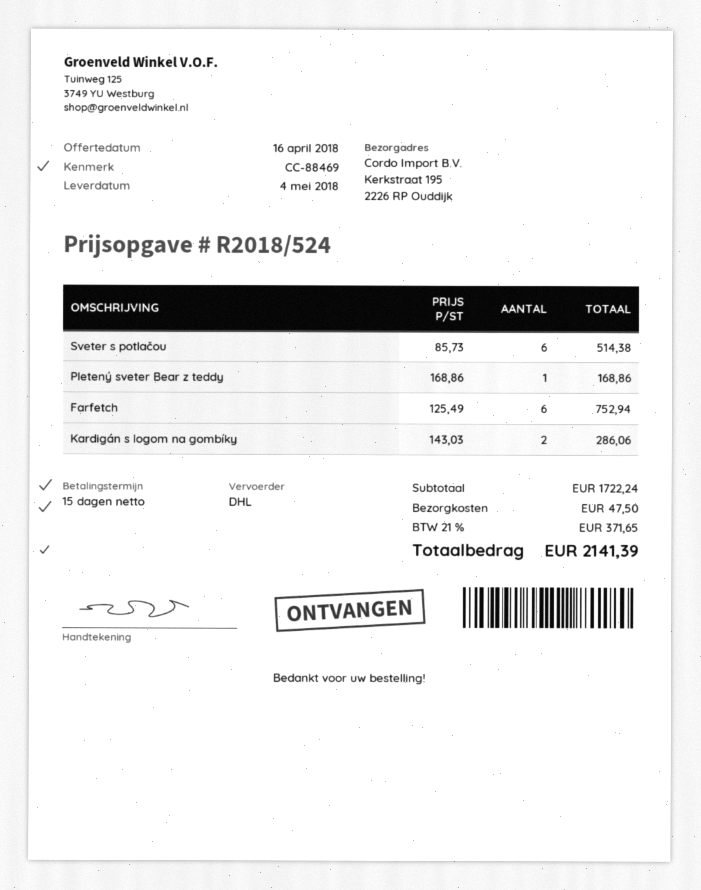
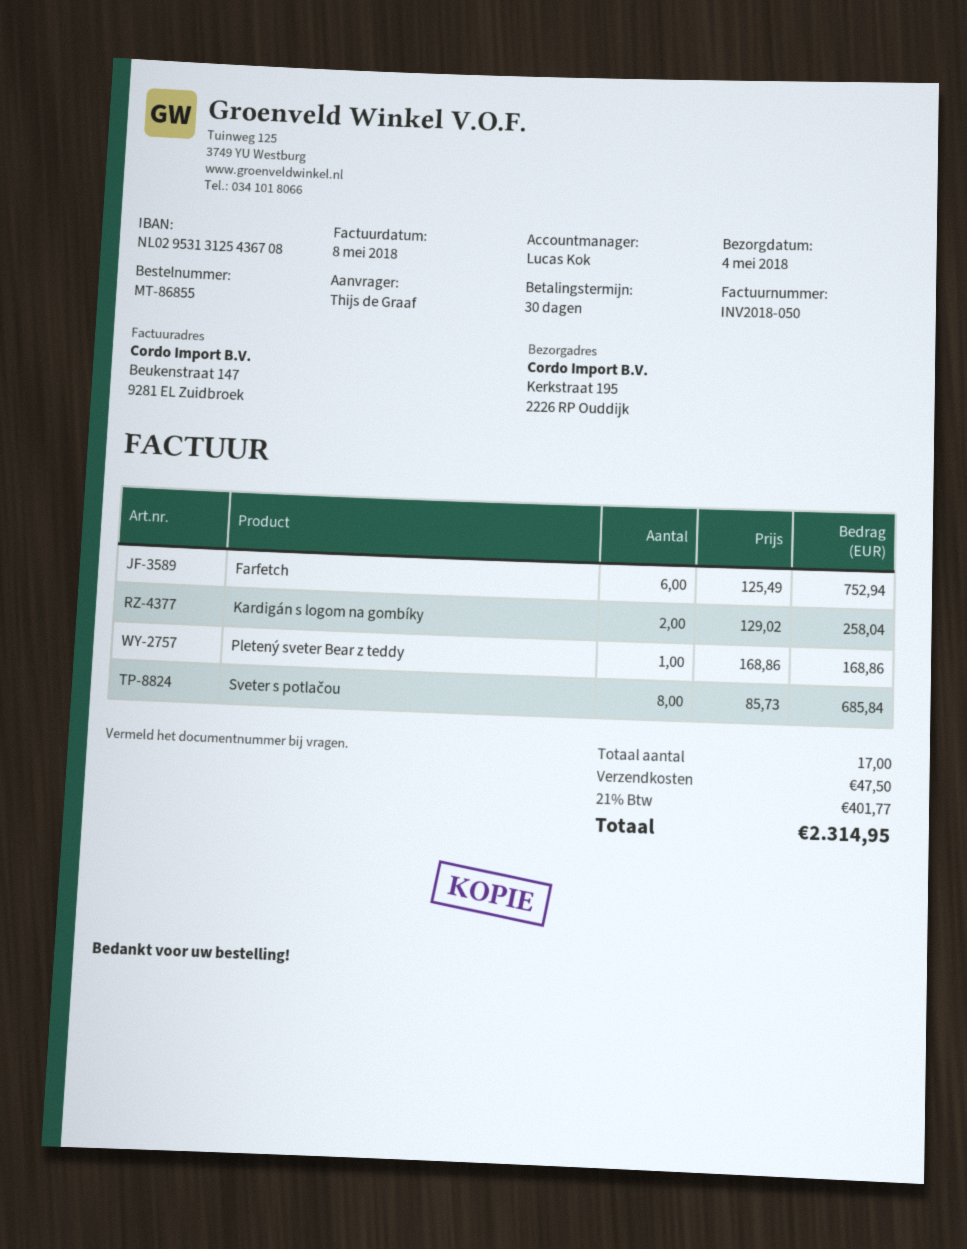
payment terms: 15 days -> 30 days
Sveter s potlačou: 6 x 85.73 = 514.38 -> 8 x 85.73 = 685.84
Kardigán s logom na gombíky: 2 x 143.03 = 286.06 -> 2 x 129.02 = 258.04
tax: 21% = 371.65 -> 21% = 401.77
total: 2141.39 -> 2314.95

